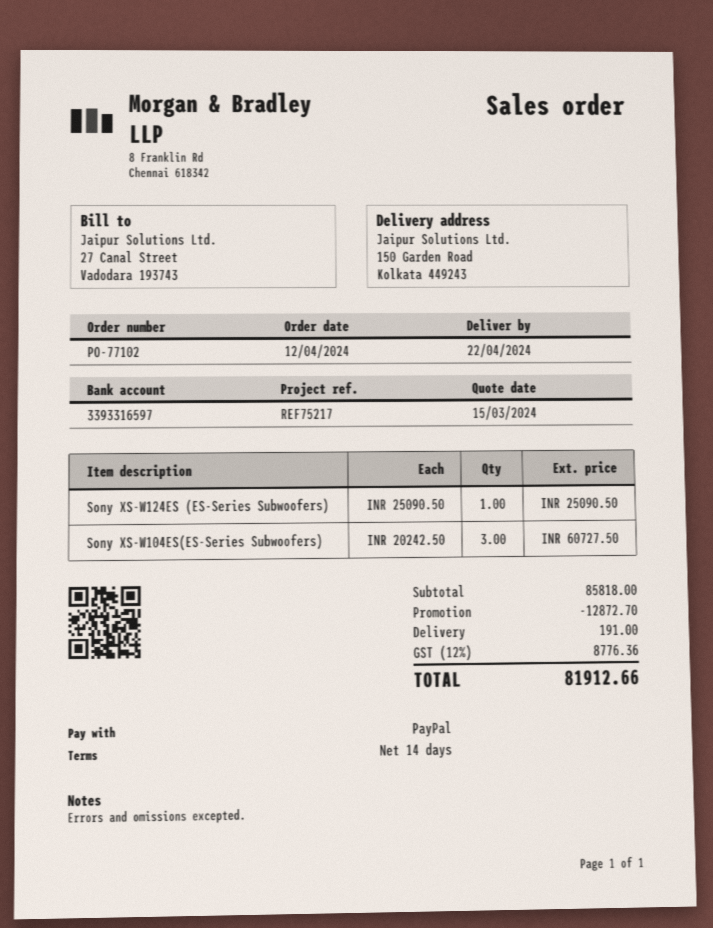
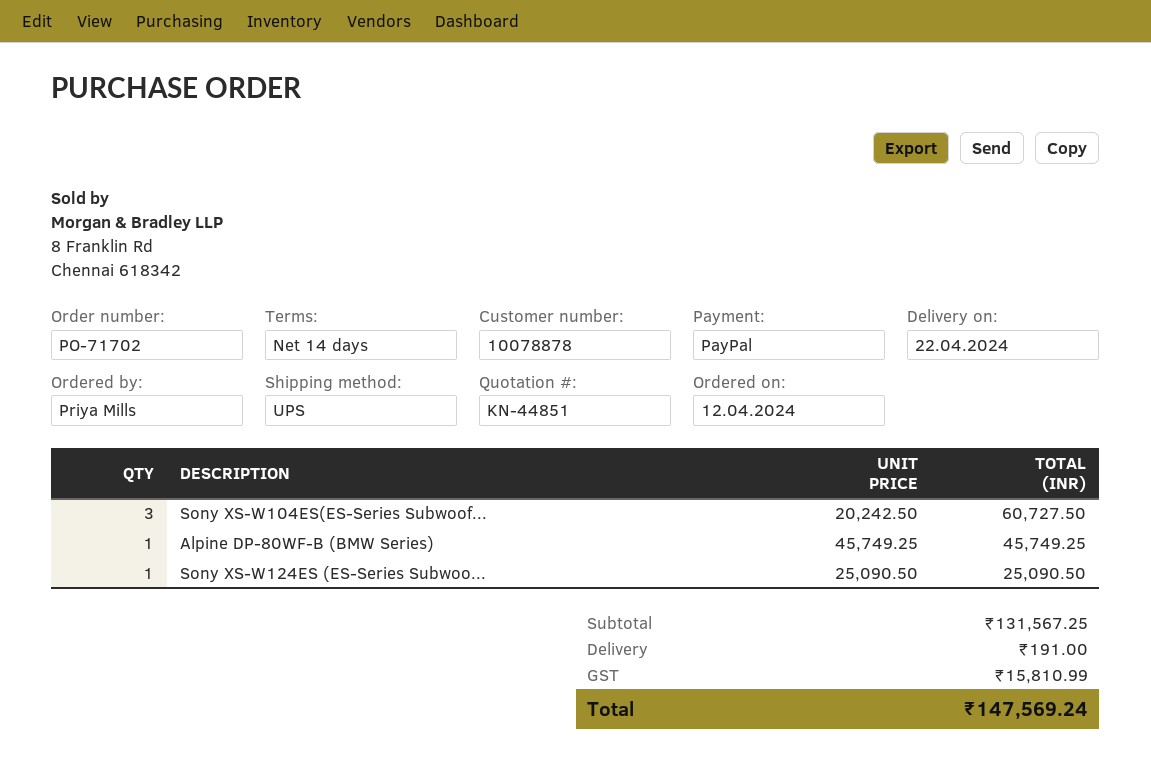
order number: PO-77102 -> PO-71702
Alpine DP-80WF-B (BMW Series): none -> 1 x 45749.25 = 45749.25
subtotal: 85818.00 -> 131567.25
discount: 12872.70 -> none
tax: 8776.36 -> 15810.99
total: 81912.66 -> 147569.24

